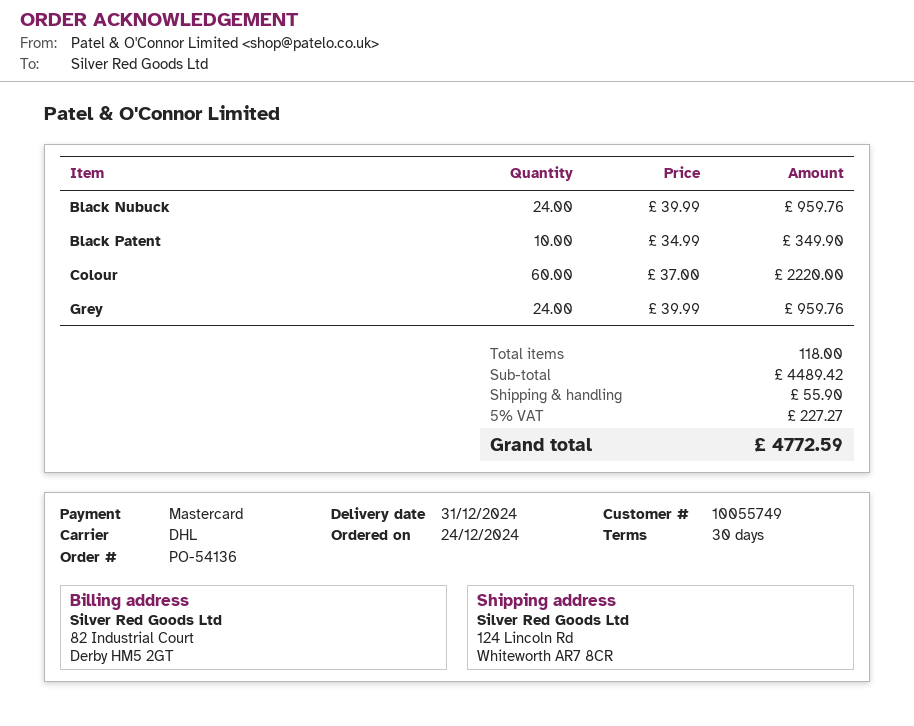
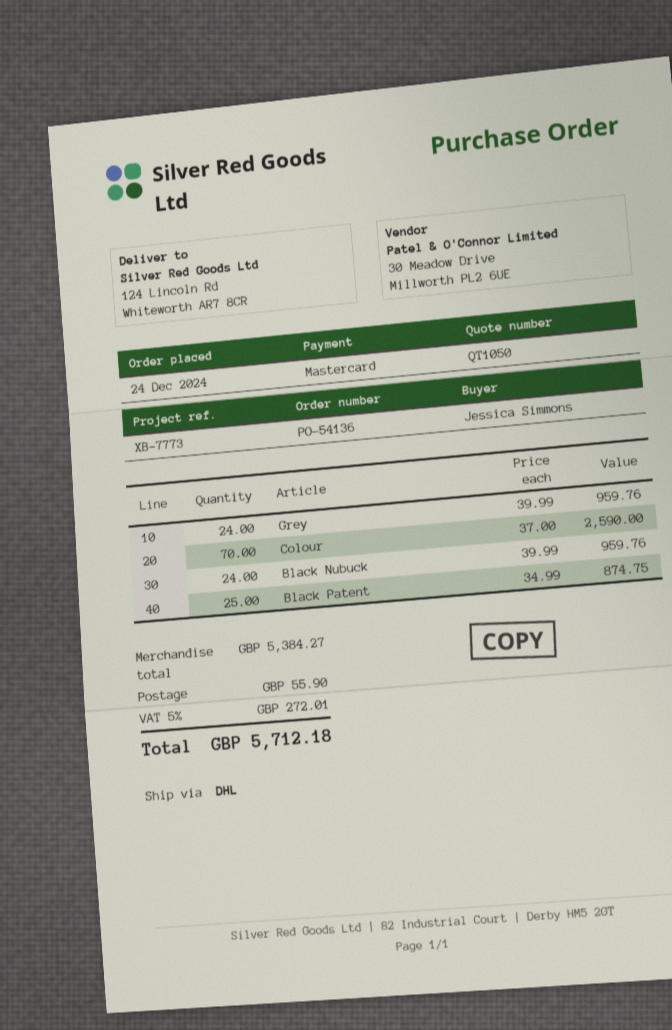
Black Patent: 10 x 34.99 = 349.90 -> 25 x 34.99 = 874.75
Colour: 60 x 37.00 = 2220.00 -> 70 x 37.00 = 2590.00
subtotal: 4489.42 -> 5384.27
tax: 5% = 227.27 -> 5% = 272.01
total: 4772.59 -> 5712.18

